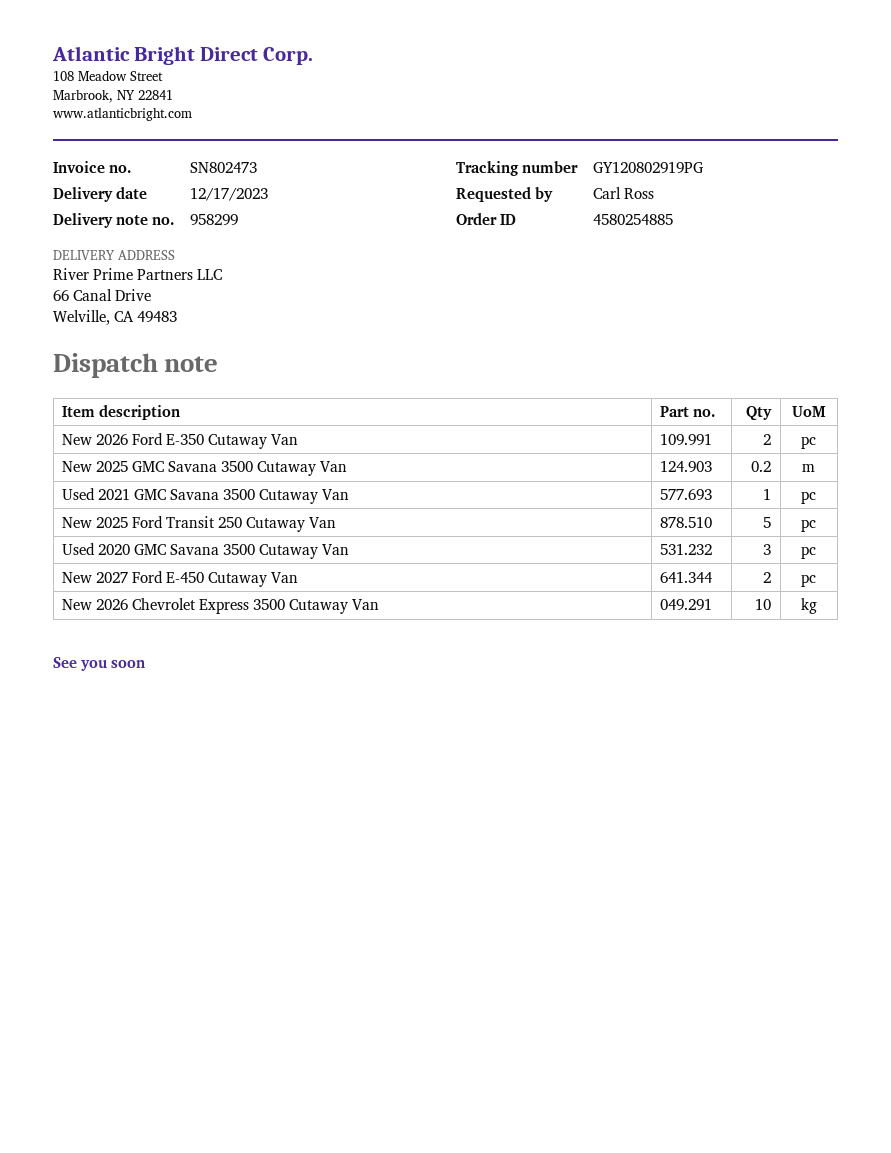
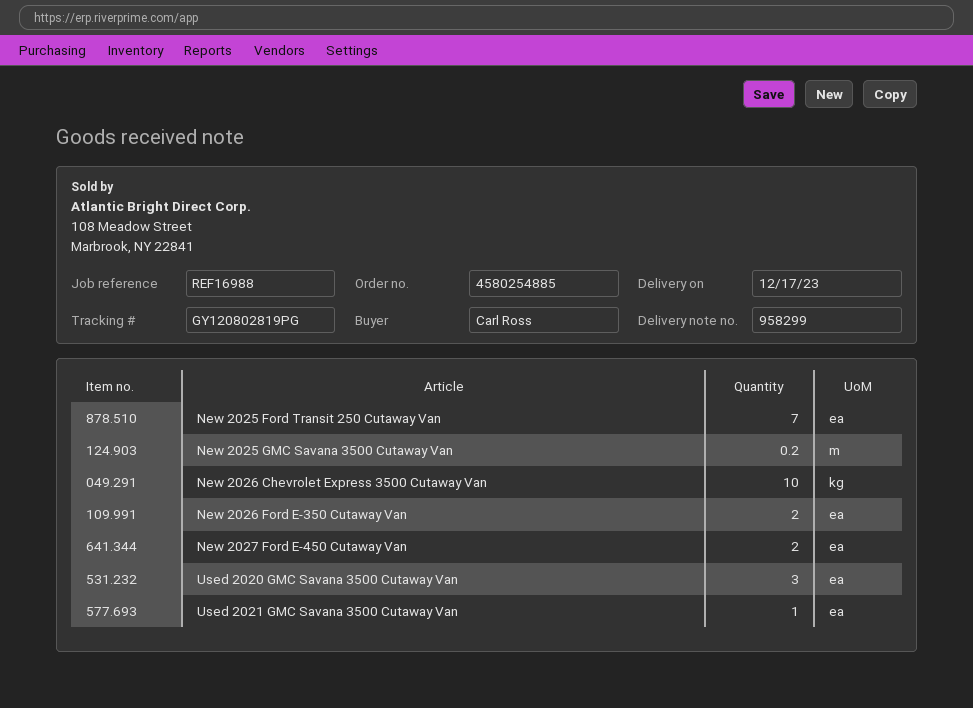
tracking number: GY120802919PG -> GY120802819PG
New 2025 Ford Transit 250 Cutaway Van: 5 -> 7

